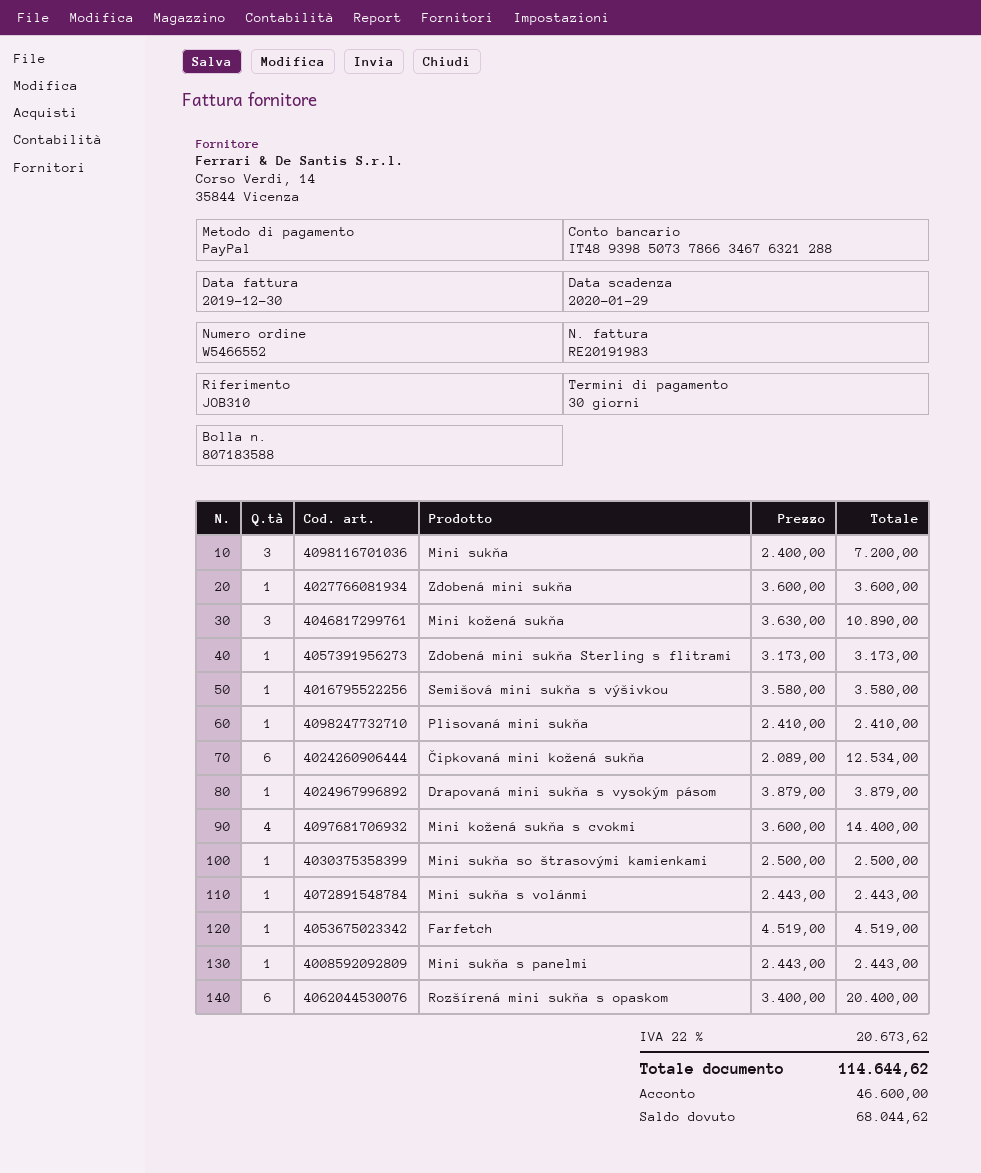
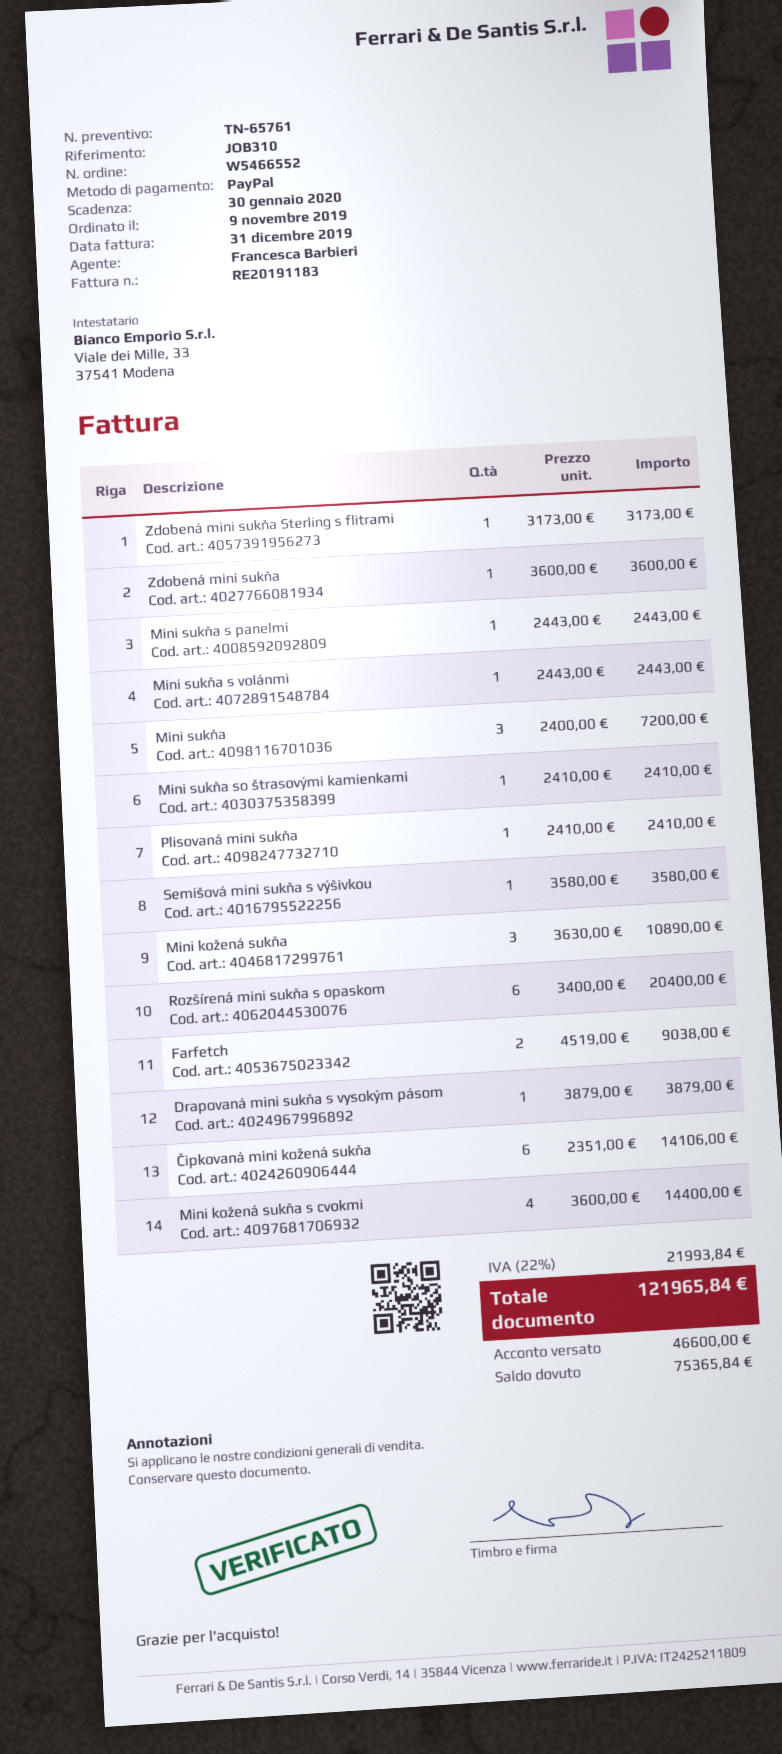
invoice number: RE20191983 -> RE20191183
invoice date: 2019-12-30 -> 2019-12-31
due date: 2020-01-29 -> 2020-01-30
Čipkovaná mini kožená sukňa: 6 x 2089.00 = 12534.00 -> 6 x 2351.00 = 14106.00
Mini sukňa so štrasovými kamienkami: 1 x 2500.00 = 2500.00 -> 1 x 2410.00 = 2410.00
Farfetch: 1 x 4519.00 = 4519.00 -> 2 x 4519.00 = 9038.00
tax: 22% = 20673.62 -> 22% = 21993.84
total: 114644.62 -> 121965.84
balance: 68044.62 -> 75365.84

